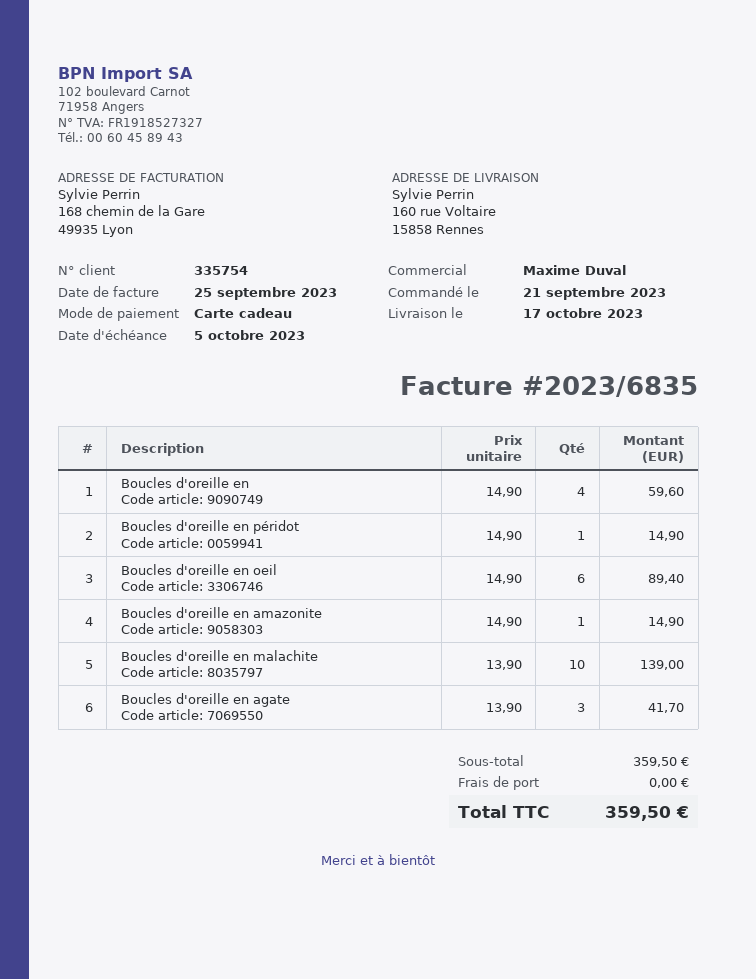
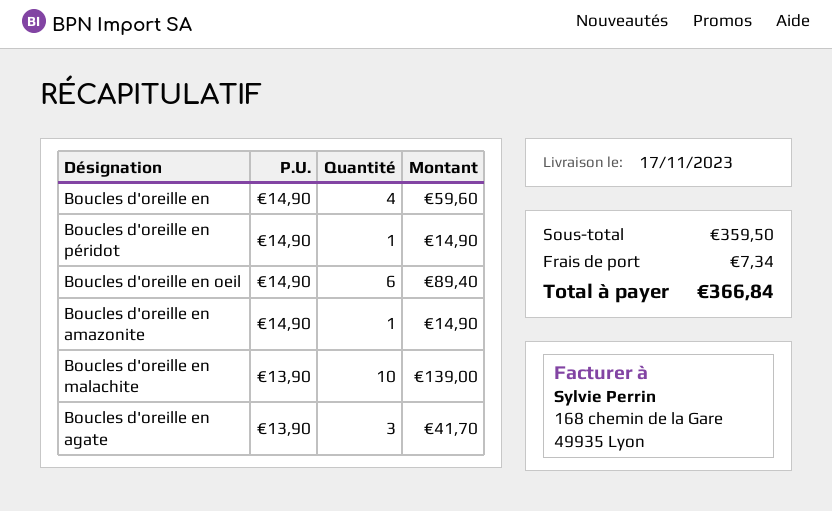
delivery date: 2023-10-17 -> 2023-11-17
shipping: 0.00 -> 7.34
total: 359.50 -> 366.84

